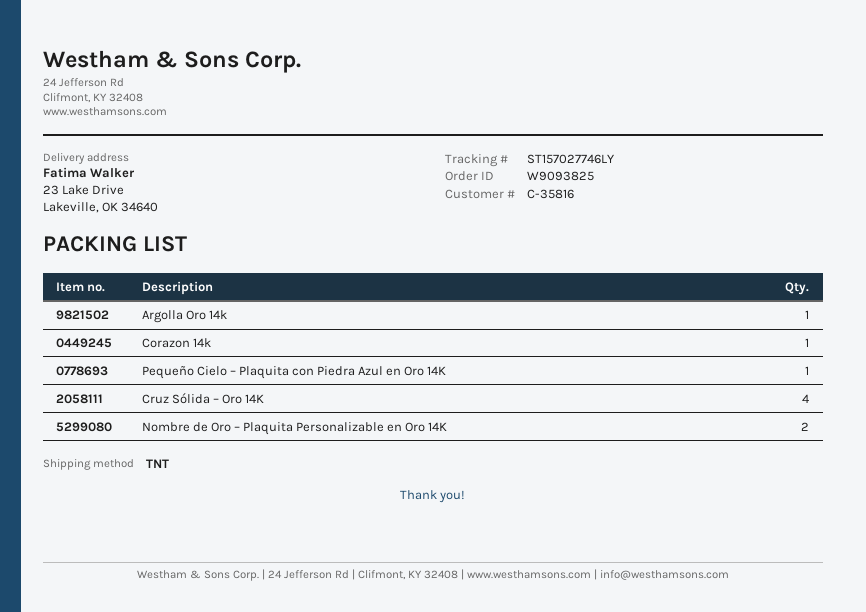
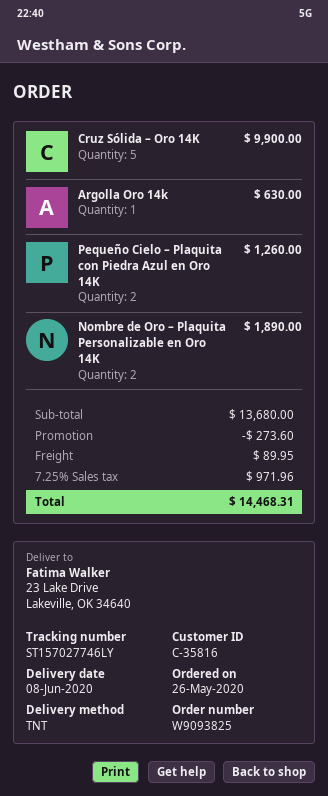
Corazon 14k: 1 -> none
Pequeño Cielo – Plaquita con Piedra Azul en Oro 14K: 1 -> 2
Cruz Sólida – Oro 14K: 4 -> 5

